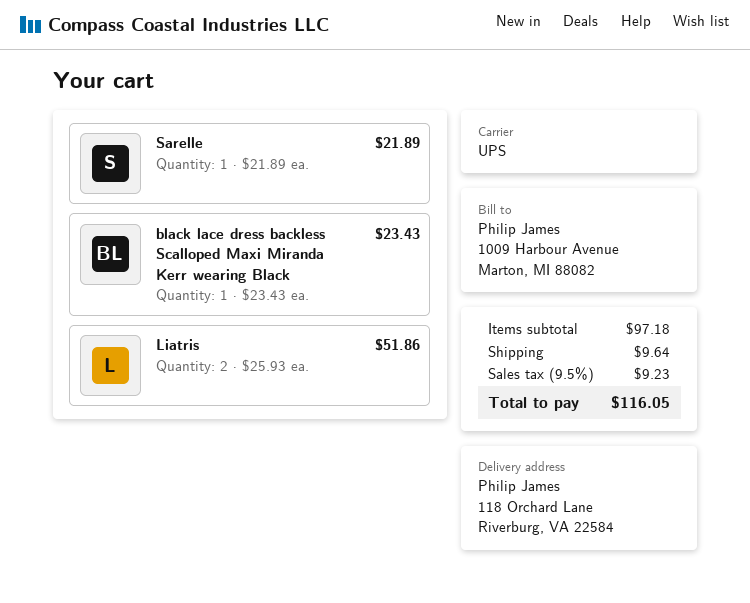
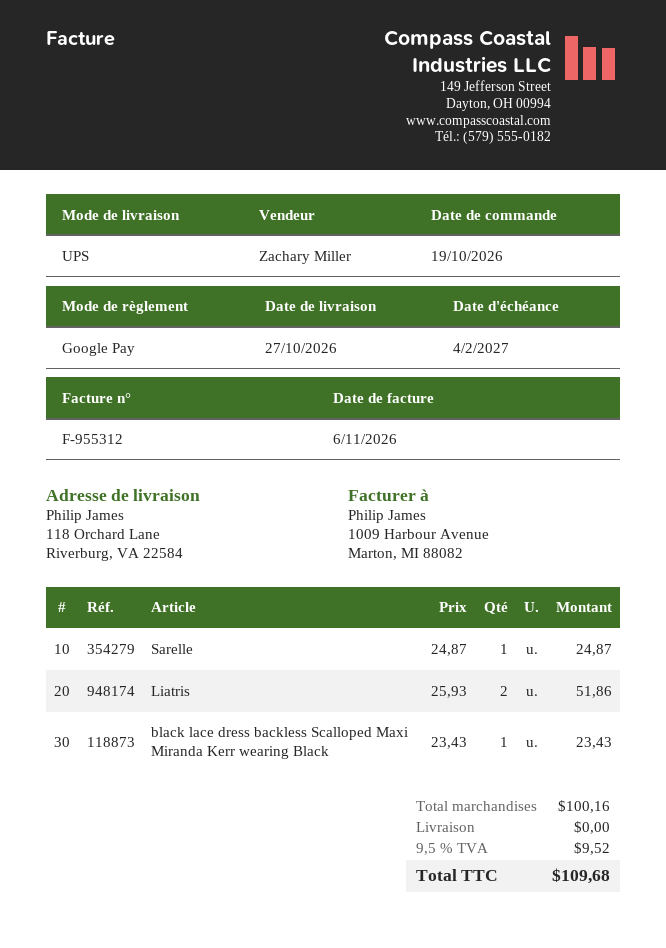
Sarelle: 1 x 21.89 = 21.89 -> 1 x 24.87 = 24.87
subtotal: 97.18 -> 100.16
shipping: 9.64 -> 0.00
tax: 9.5% = 9.23 -> 9.5% = 9.52
total: 116.05 -> 109.68

